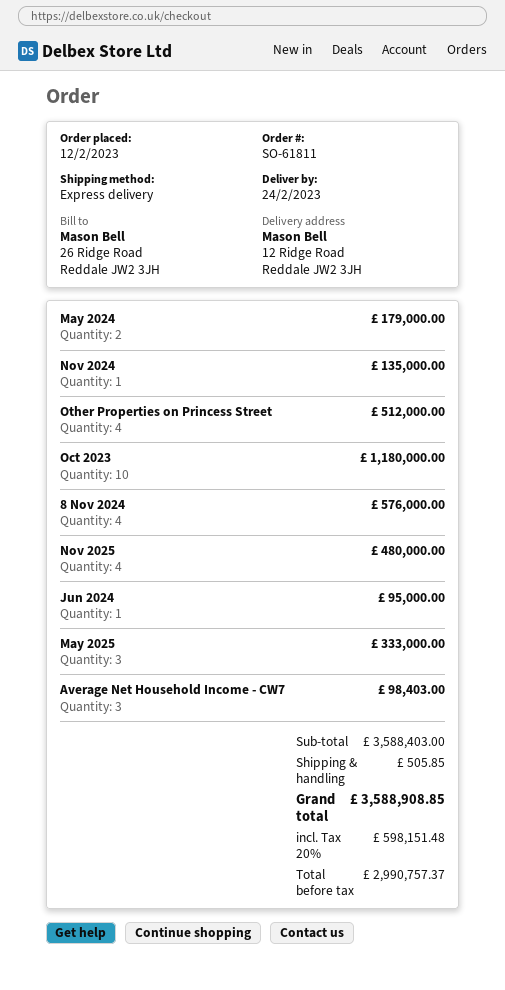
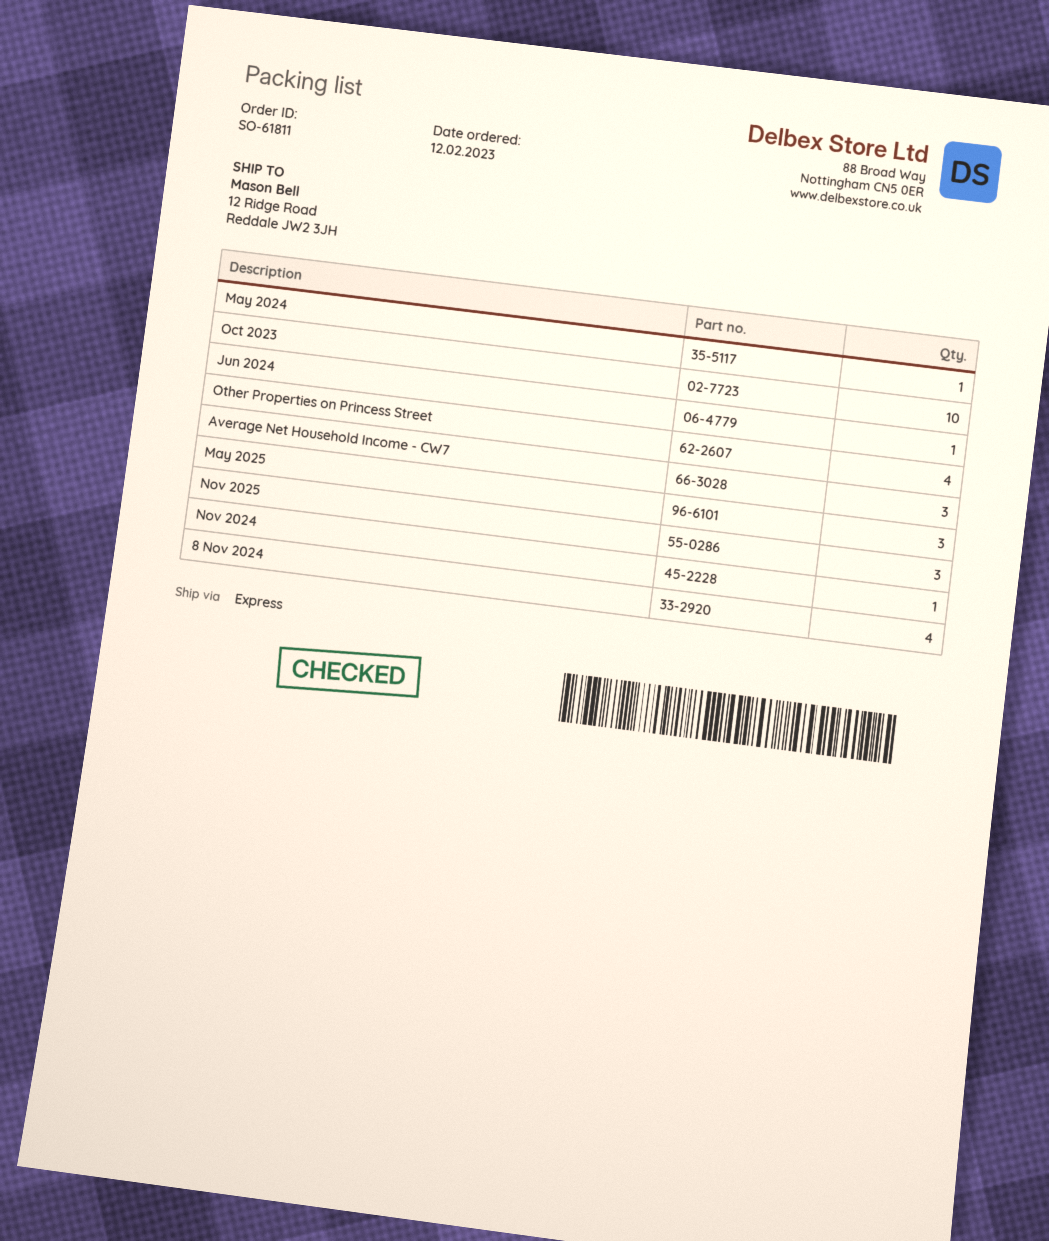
May 2024: 2 -> 1
Nov 2025: 4 -> 3

